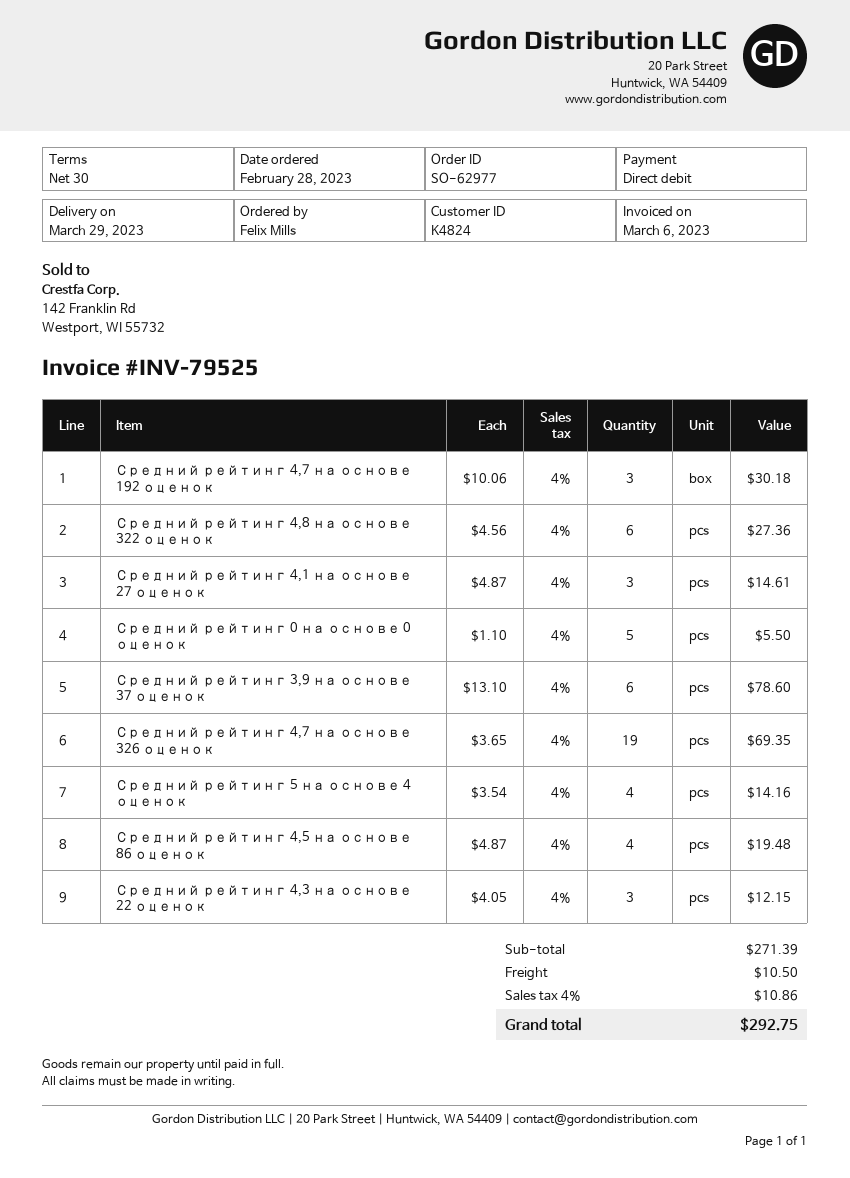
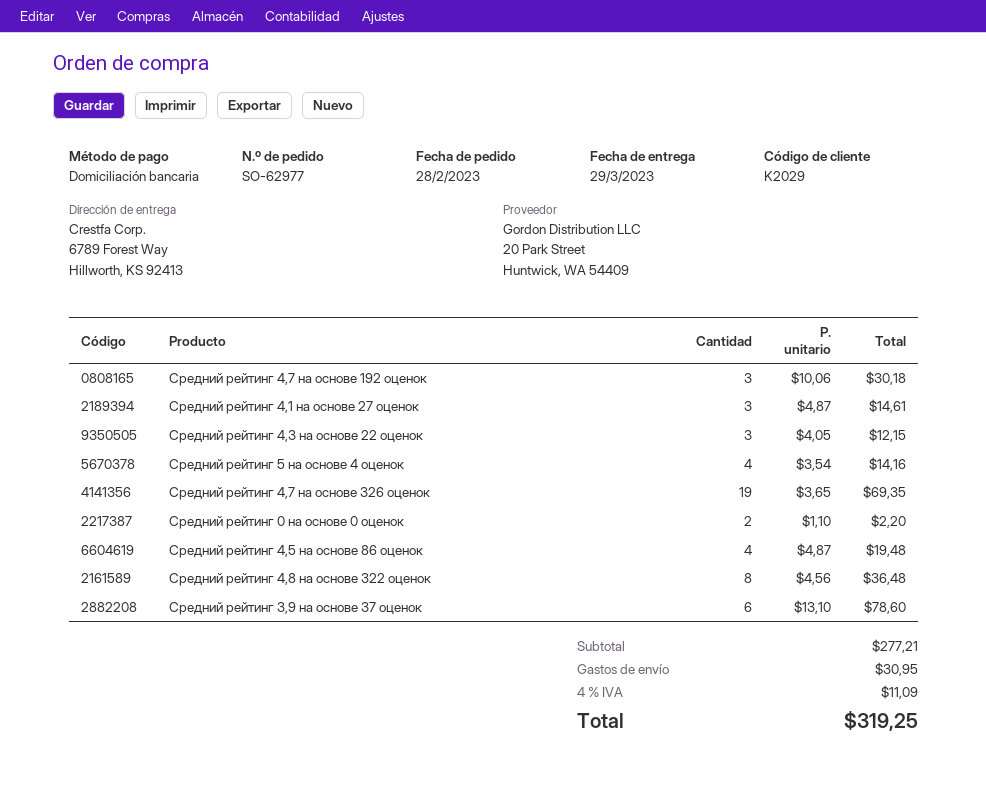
customer number: K4824 -> K2029
Средний рейтинг 4,8 на основе 322 оценок: 6 x 4.56 = 27.36 -> 8 x 4.56 = 36.48
Средний рейтинг 0 на основе 0 оценок: 5 x 1.10 = 5.50 -> 2 x 1.10 = 2.20
subtotal: 271.39 -> 277.21
shipping: 10.50 -> 30.95
tax: 4% = 10.86 -> 4% = 11.09
total: 292.75 -> 319.25

